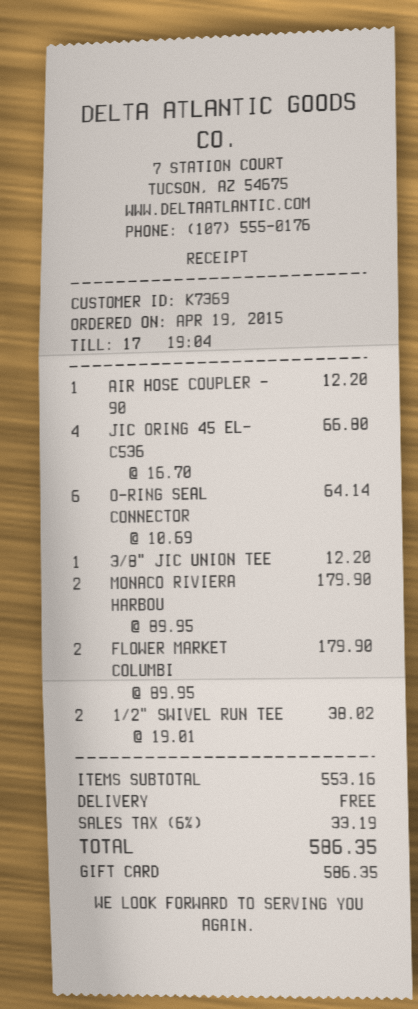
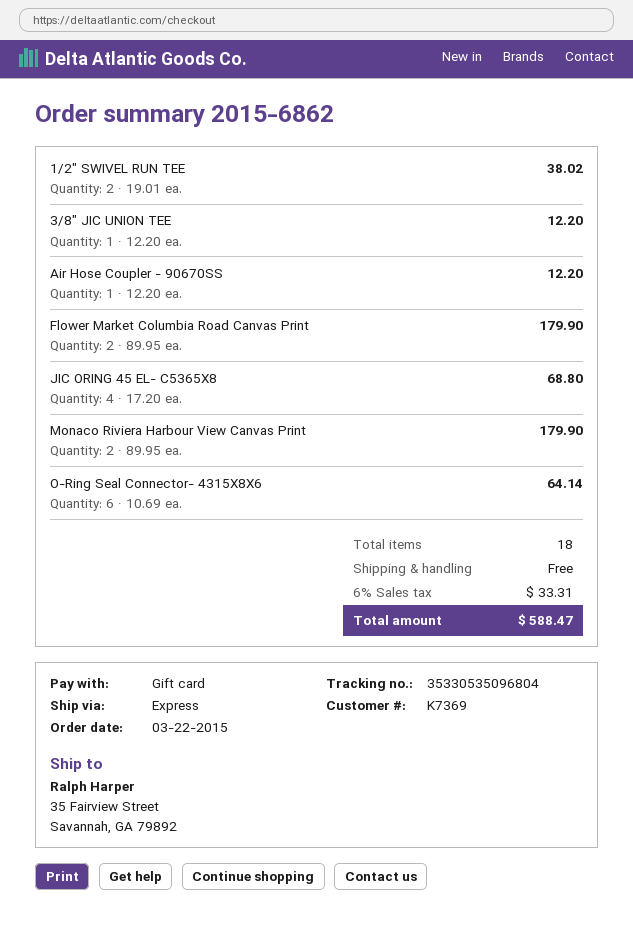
order date: 2015-04-19 -> 2015-03-22
JIC ORING 45 EL- C536: 4 x 16.70 = 66.80 -> 4 x 17.20 = 68.80
tax: 6% = 33.19 -> 6% = 33.31
total: 586.35 -> 588.47

